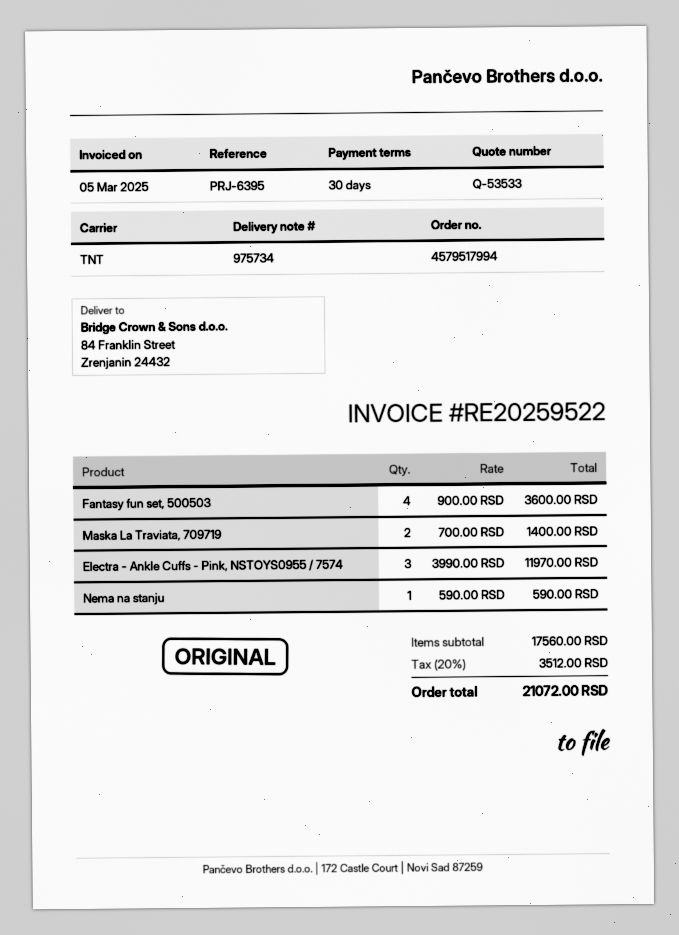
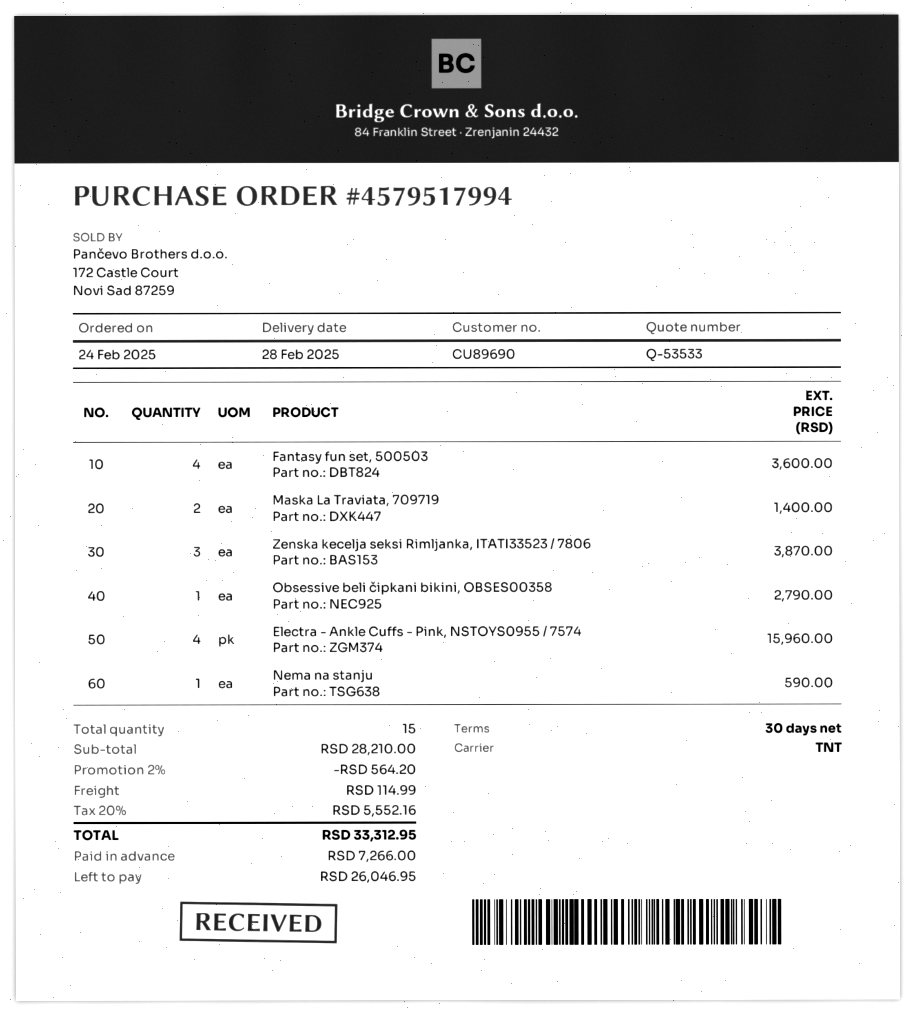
Electra - Ankle Cuffs - Pink, NSTOYS0955 / 7574: 3 for 11970.00 -> 4 for 15960.00
Zenska kecelja seksi Rimljanka, ITATI33523 / 7806: none -> 3 for 3870.00
Obsessive beli čipkani bikini, OBSES00358: none -> 1 for 2790.00
subtotal: 17560.00 -> 28210.00
discount: none -> 2% = 564.20
shipping: none -> 114.99
tax: 20% = 3512.00 -> 20% = 5552.16
total: 21072.00 -> 33312.95

